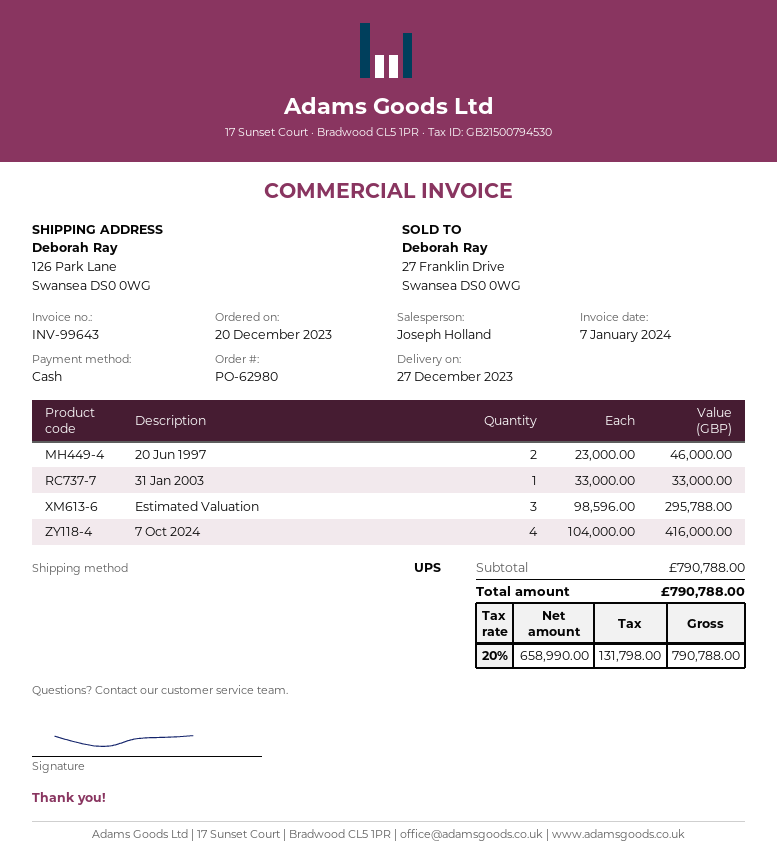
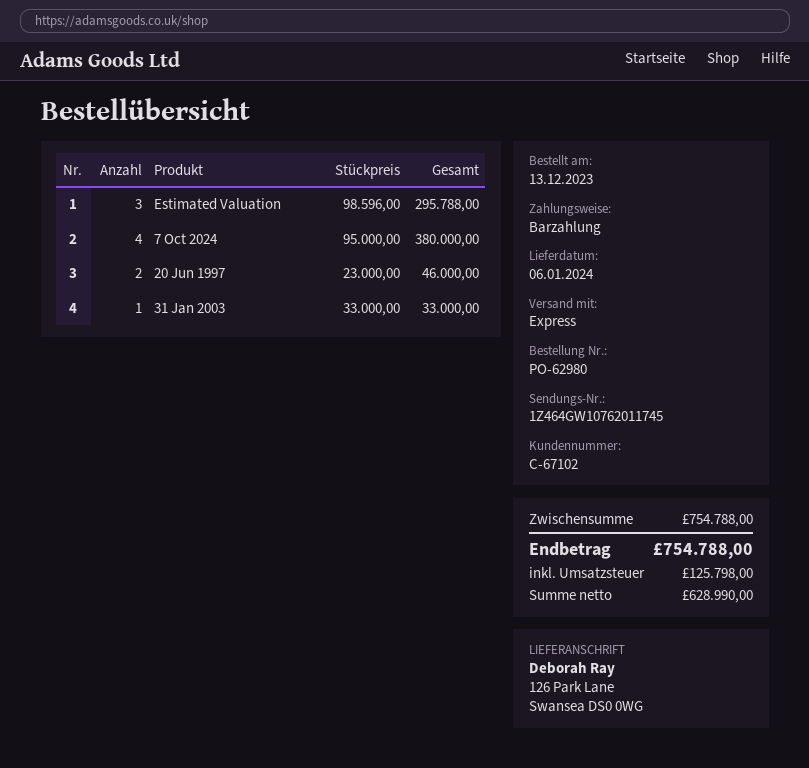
order date: 2023-12-20 -> 2023-12-13
delivery date: 2023-12-27 -> 2024-01-06
shipping method: UPS -> express
7 Oct 2024: 4 x 104000.00 = 416000.00 -> 4 x 95000.00 = 380000.00
subtotal: 790788.00 -> 754788.00
net: 658990.00 -> 628990.00
tax: 131798.00 -> 125798.00
total: 790788.00 -> 754788.00

